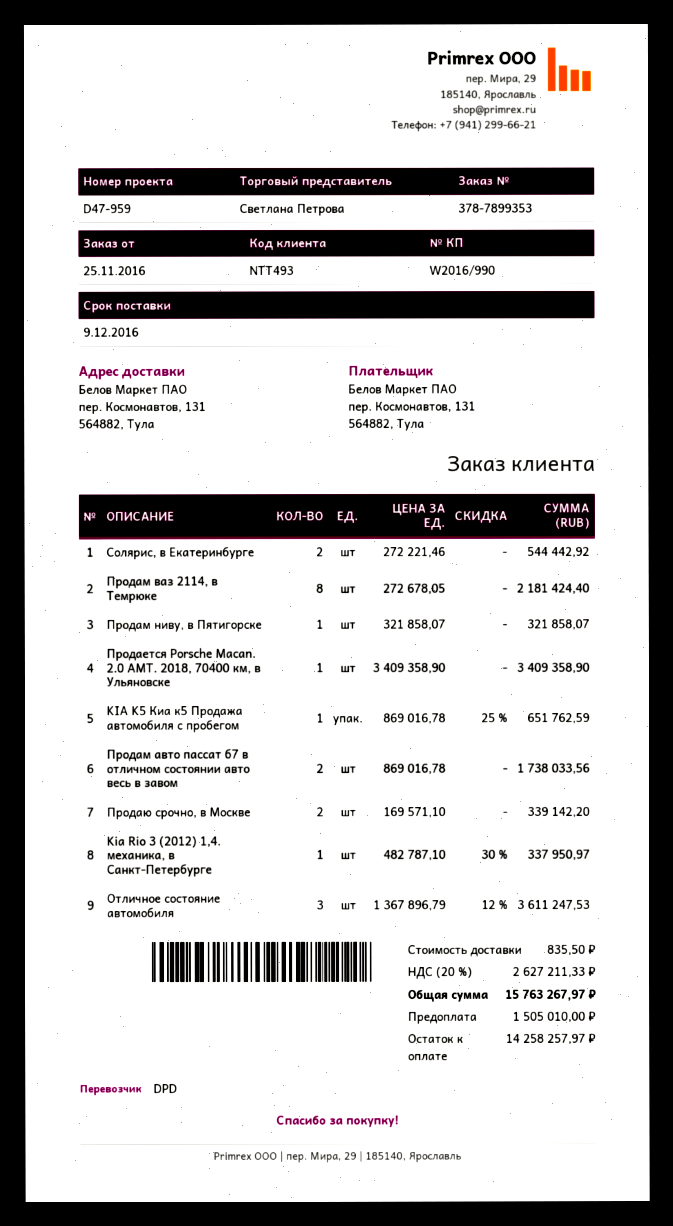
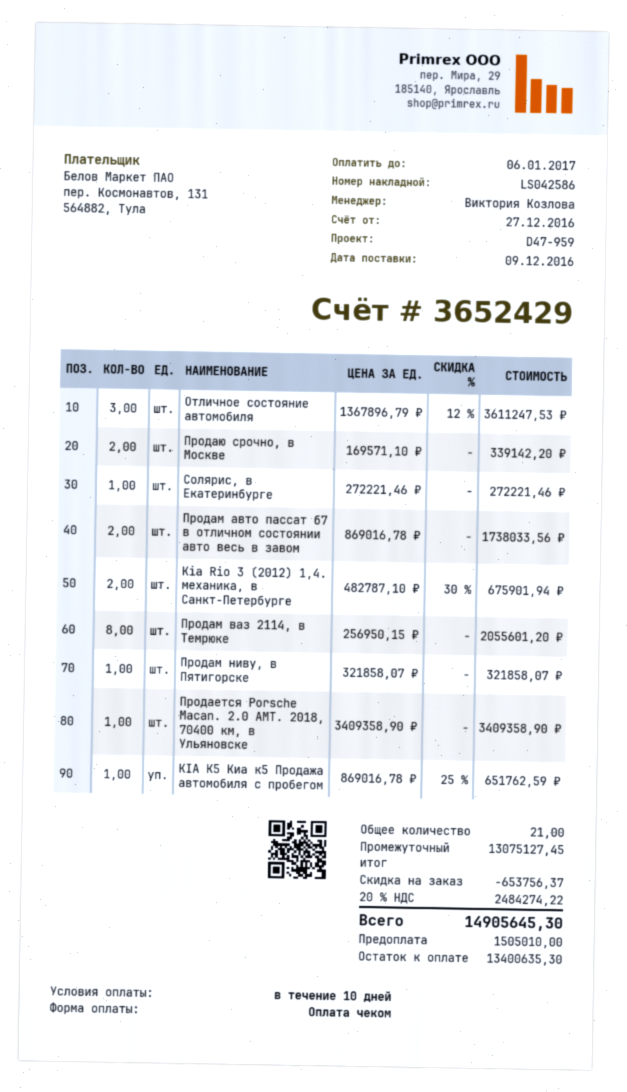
sales rep: Светлана Петрова -> Виктория Козлова
Солярис, в Екатеринбурге: 2 x 272221.46 = 544442.92 -> 1 x 272221.46 = 272221.46
Продам ваз 2114, в Темрюке: 8 x 272678.05 = 2181424.40 -> 8 x 256950.15 = 2055601.20
Kia Rio 3 (2012) 1,4. механика, в Санкт-Петербурге: 1 x 482787.10 - 30% = 337950.97 -> 2 x 482787.10 - 30% = 675901.94
discount: none -> 653756.37
shipping: 835.50 -> none
tax: 20% = 2627211.33 -> 20% = 2484274.22
total: 15763267.97 -> 14905645.30
balance: 14258257.97 -> 13400635.30

